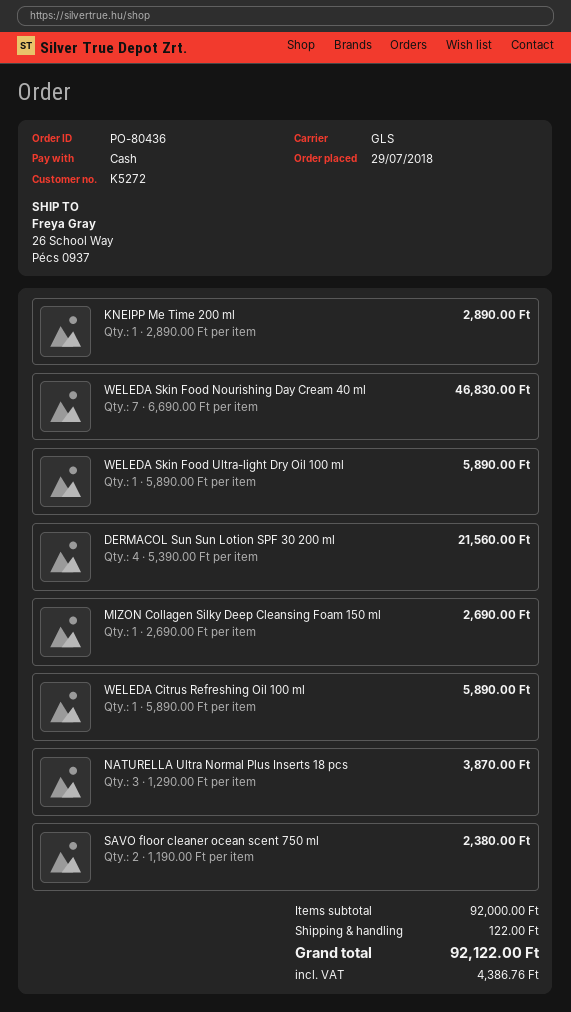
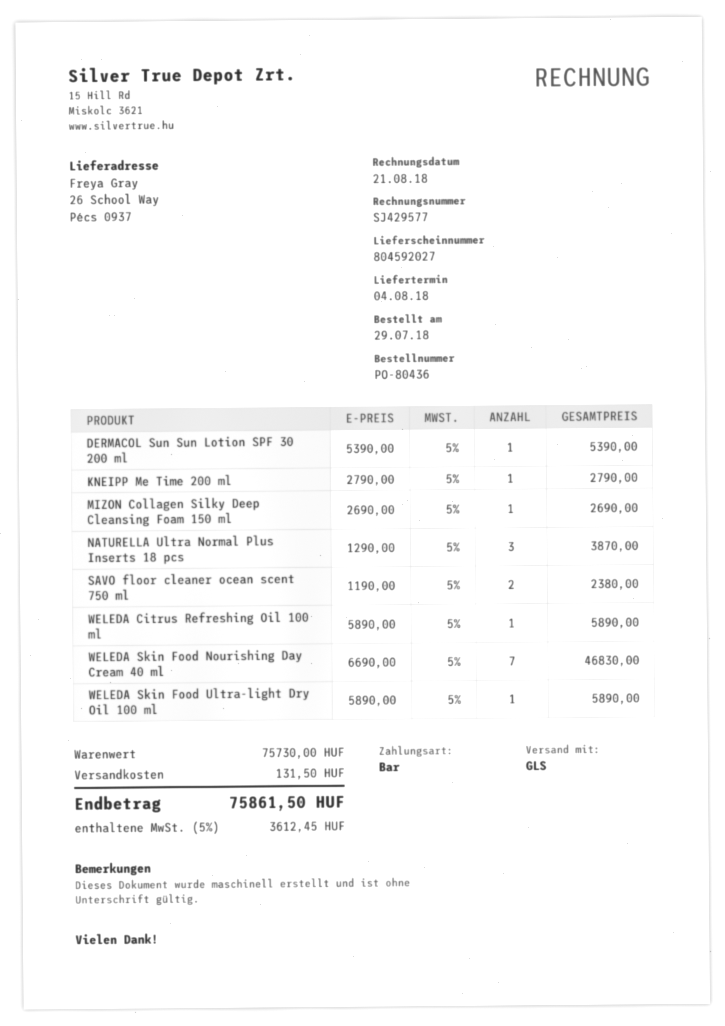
KNEIPP Me Time 200 ml: 1 x 2890.00 = 2890.00 -> 1 x 2790.00 = 2790.00
DERMACOL Sun Sun Lotion SPF 30 200 ml: 4 x 5390.00 = 21560.00 -> 1 x 5390.00 = 5390.00
subtotal: 92000.00 -> 75730.00
shipping: 122.00 -> 131.50
tax: 4386.76 -> 3612.45
total: 92122.00 -> 75861.50

